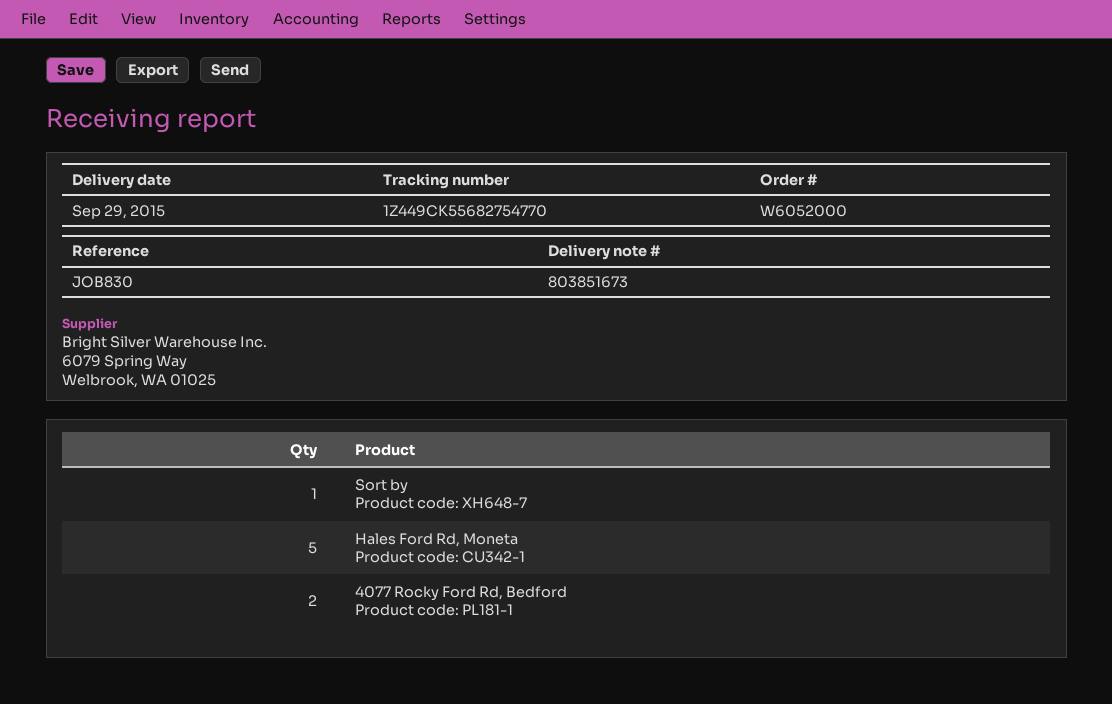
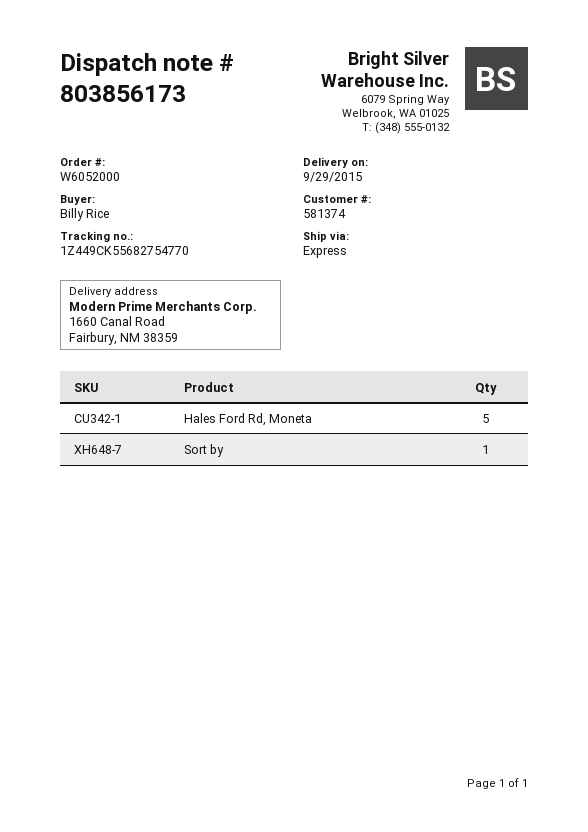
delivery note number: 803851673 -> 803856173
4077 Rocky Ford Rd, Bedford: 2 -> none

